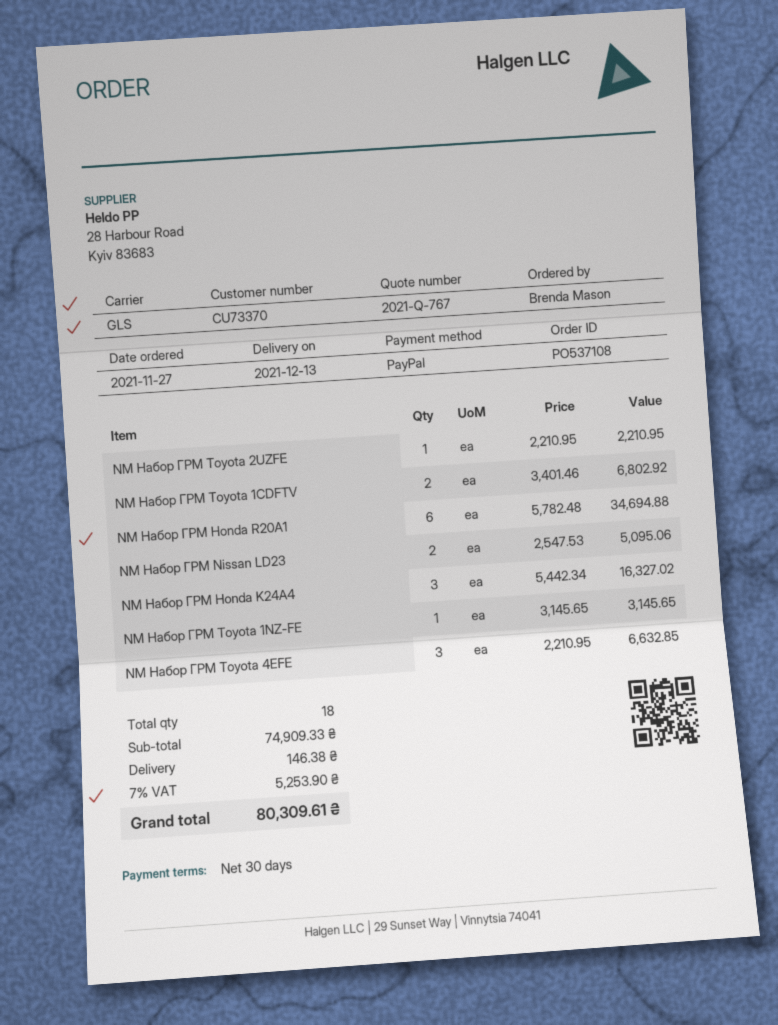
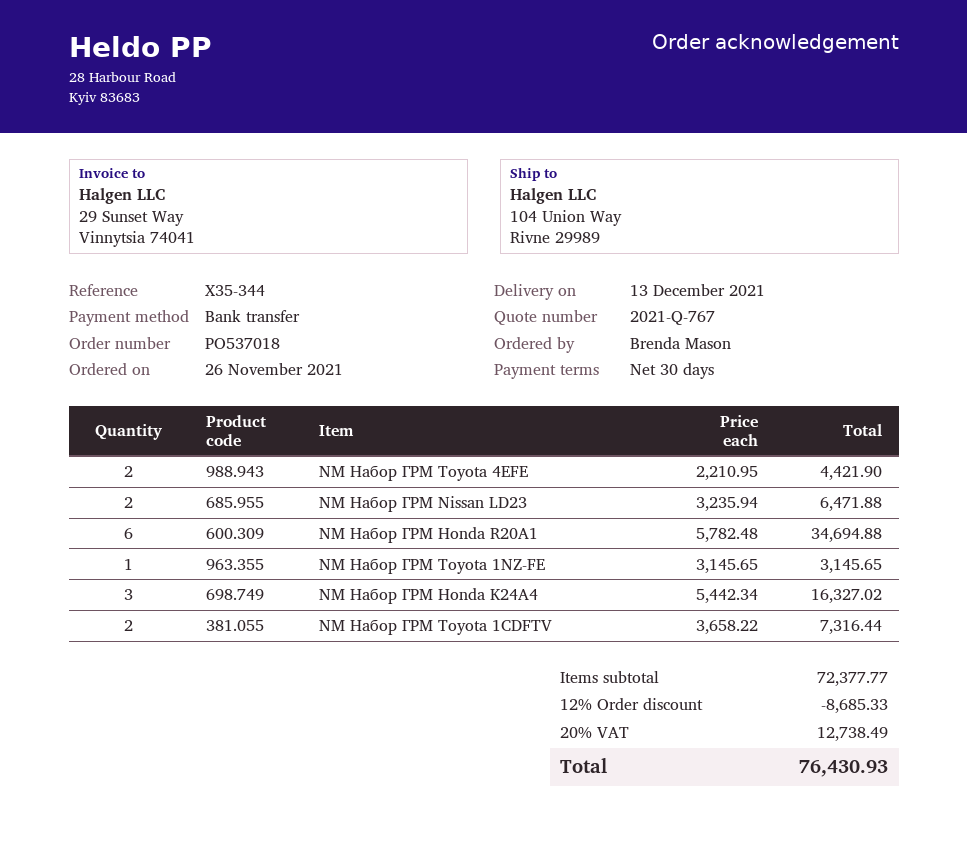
order number: PO537108 -> PO537018
order date: 2021-11-27 -> 2021-11-26
payment method: PayPal -> bank transfer
NM Набор ГРМ Toyota 2UZFE: 1 x 2210.95 = 2210.95 -> none
NM Набор ГРМ Toyota 1CDFTV: 2 x 3401.46 = 6802.92 -> 2 x 3658.22 = 7316.44
NM Набор ГРМ Nissan LD23: 2 x 2547.53 = 5095.06 -> 2 x 3235.94 = 6471.88
NM Набор ГРМ Toyota 4EFE: 3 x 2210.95 = 6632.85 -> 2 x 2210.95 = 4421.90
subtotal: 74909.33 -> 72377.77
discount: none -> 12% = 8685.33
shipping: 146.38 -> none
tax: 7% = 5253.90 -> 20% = 12738.49
total: 80309.61 -> 76430.93

